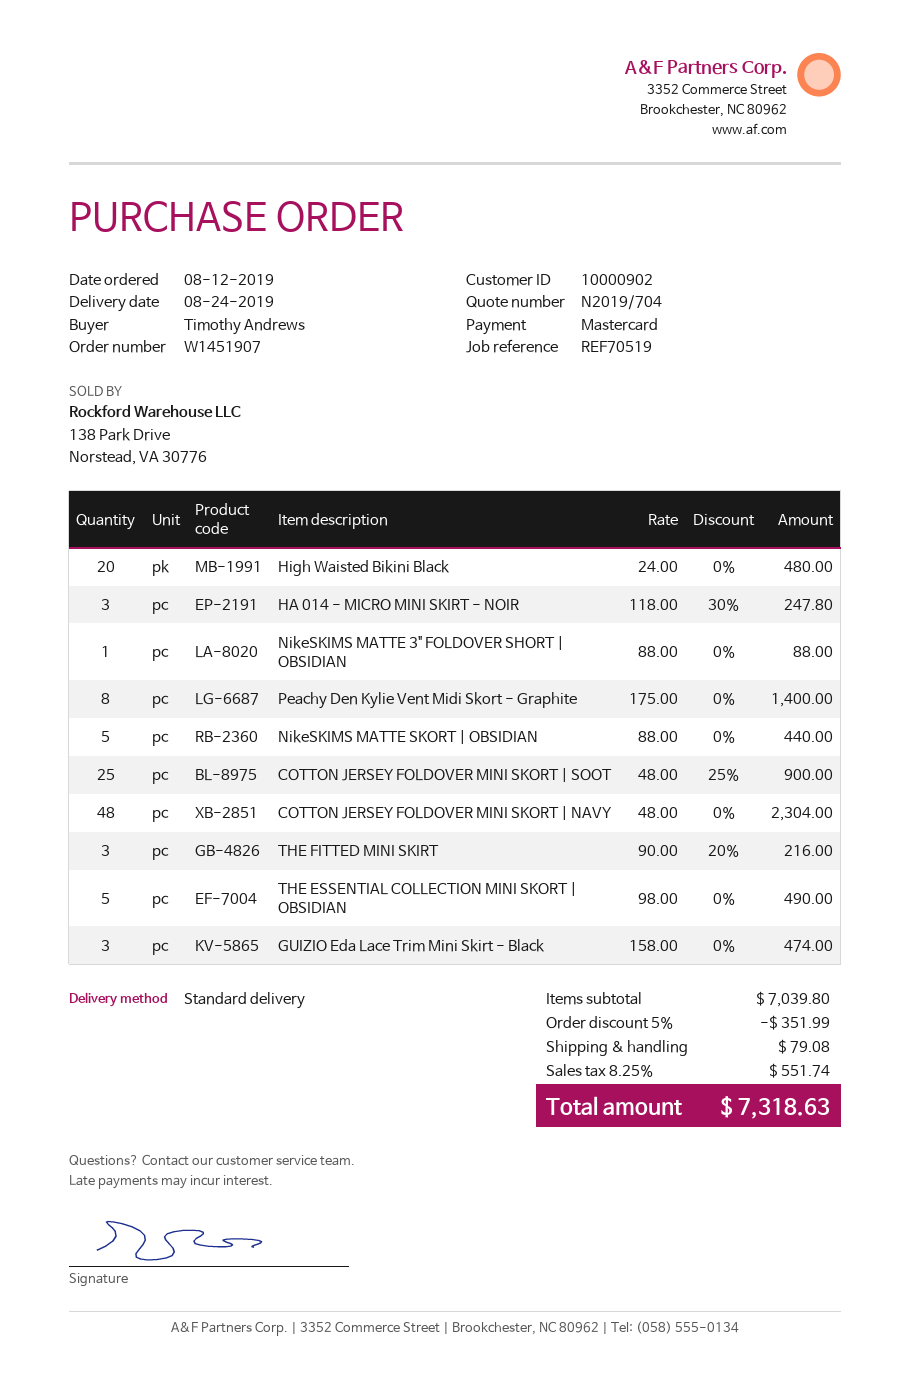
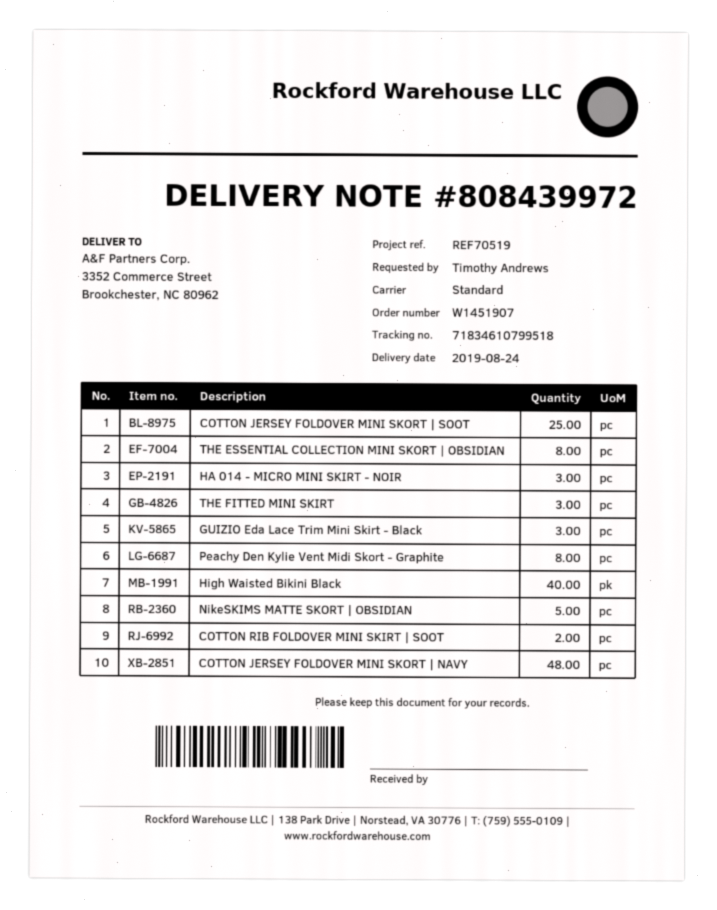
High Waisted Bikini Black: 20 -> 40
NikeSKIMS MATTE 3" FOLDOVER SHORT | OBSIDIAN: 1 -> none
THE ESSENTIAL COLLECTION MINI SKORT | OBSIDIAN: 5 -> 8
COTTON RIB FOLDOVER MINI SKIRT | SOOT: none -> 2

